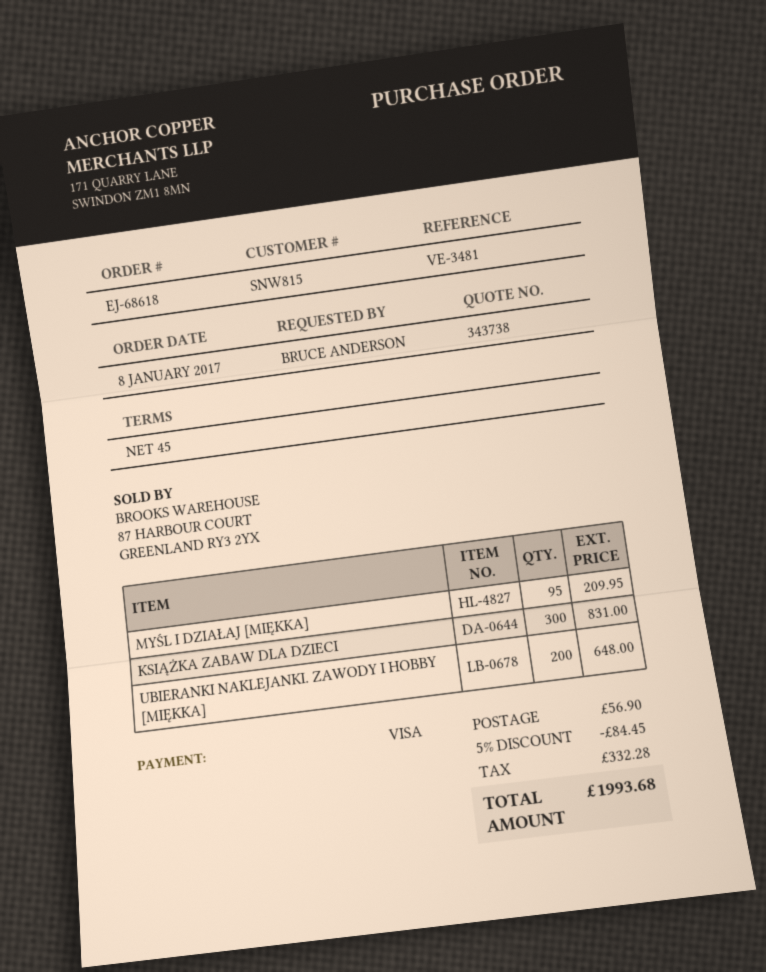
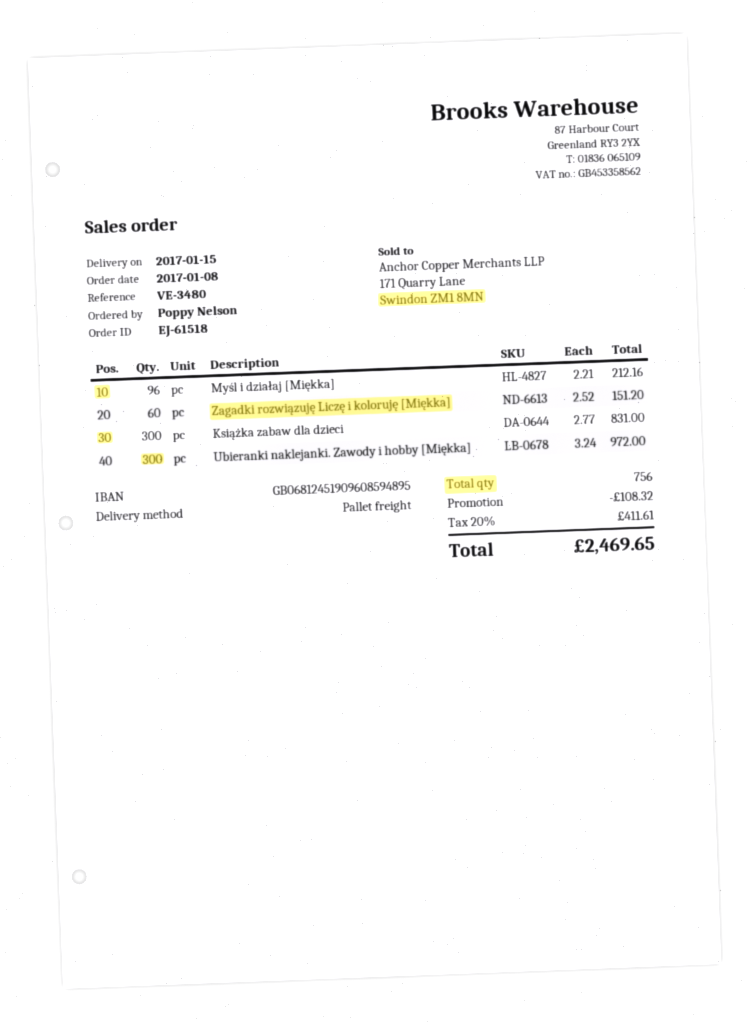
order number: EJ-68618 -> EJ-61518
reference: VE-3481 -> VE-3480
ordered by: BRUCE ANDERSON -> Poppy Nelson
MYŚL I DZIAŁAJ [MIĘKKA]: 95 for 209.95 -> 96 for 212.16
UBIERANKI NAKLEJANKI. ZAWODY I HOBBY [MIĘKKA]: 200 for 648.00 -> 300 for 972.00
Zagadki rozwiązuję Liczę i koloruję [Miękka]: none -> 60 for 151.20
discount: 84.45 -> 108.32
shipping: 56.90 -> none
tax: 332.28 -> 411.61
total: 1993.68 -> 2469.65

